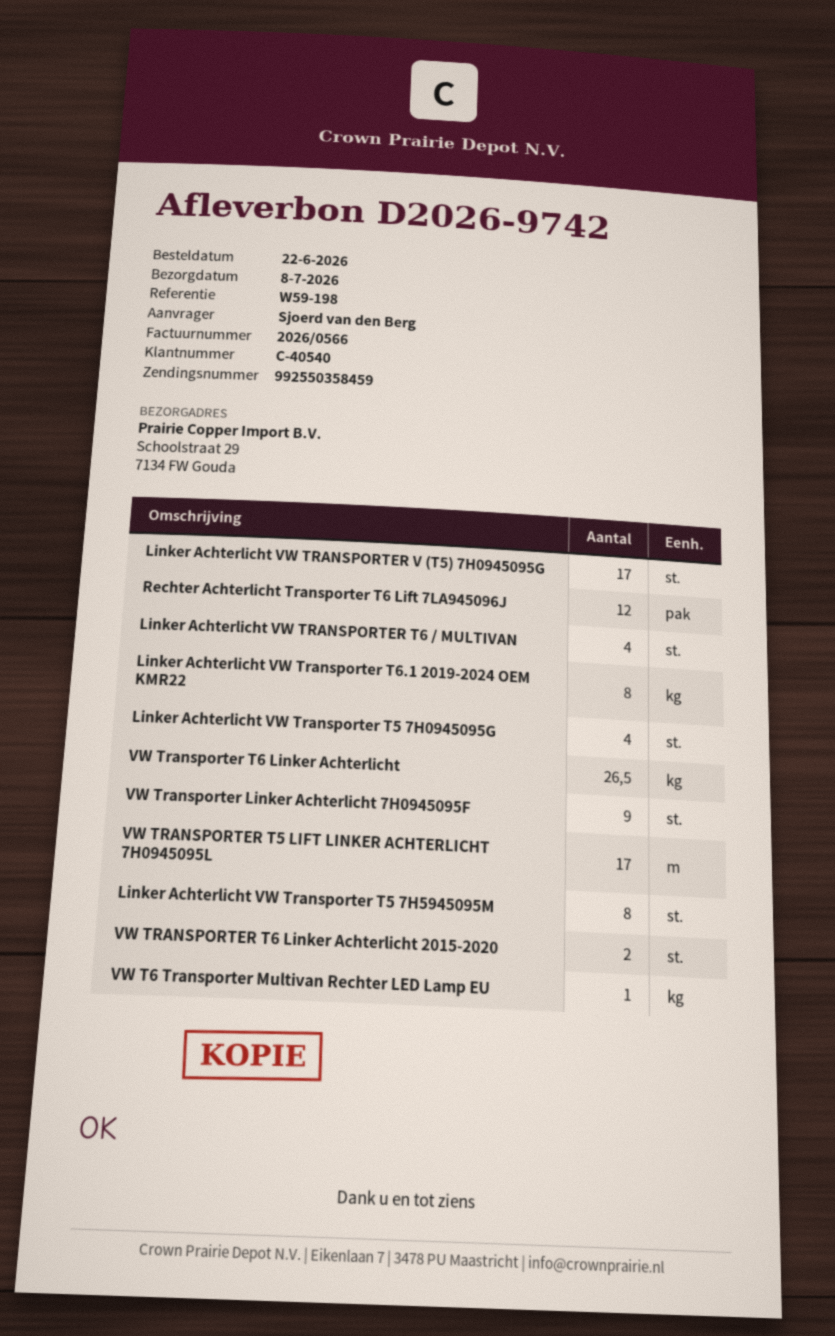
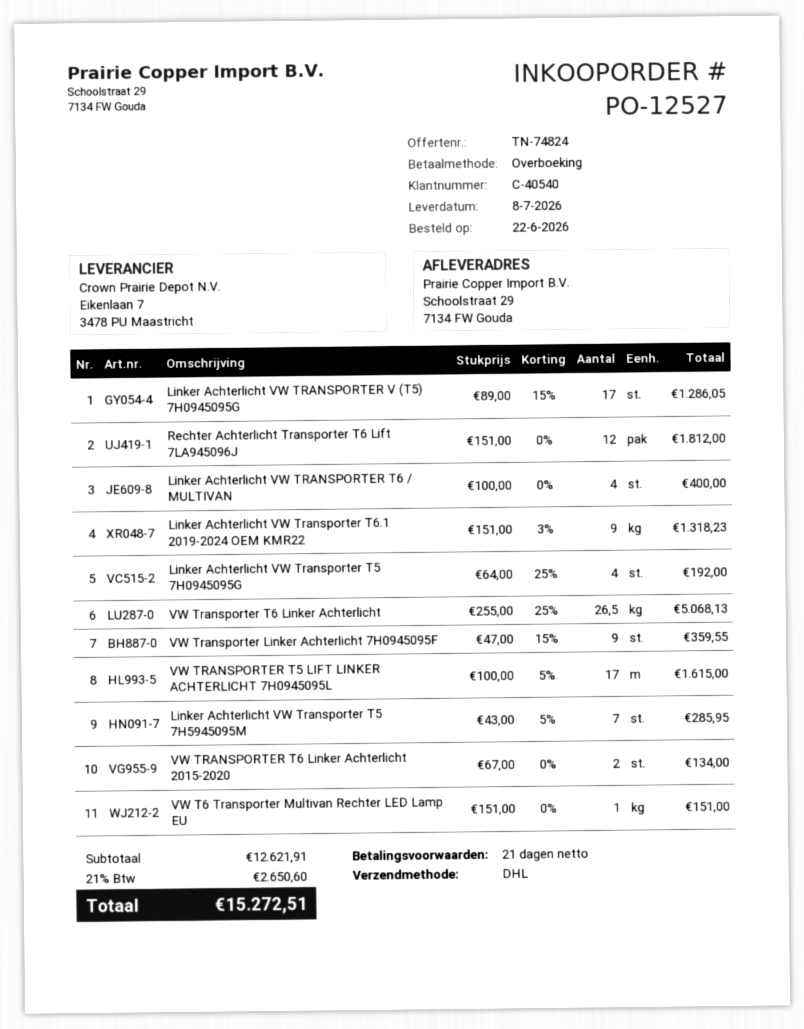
Linker Achterlicht VW Transporter T6.1 2019-2024 OEM KMR22: 8 -> 9
Linker Achterlicht VW Transporter T5 7H5945095M: 8 -> 7

